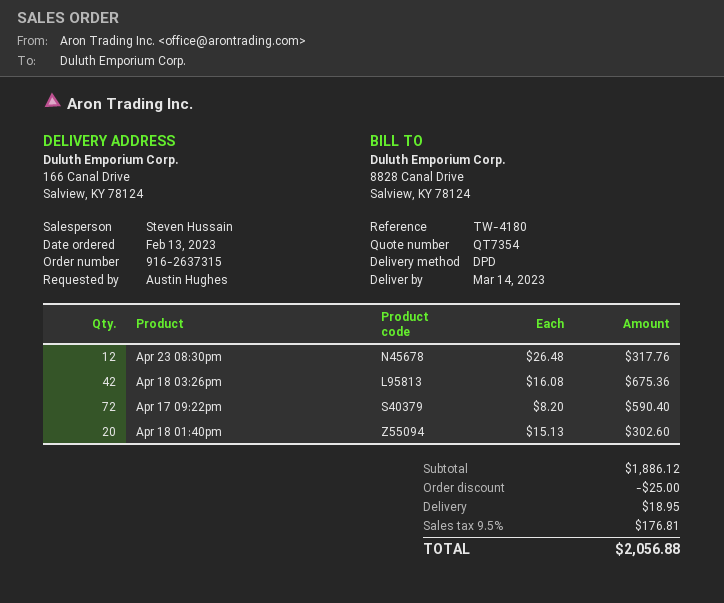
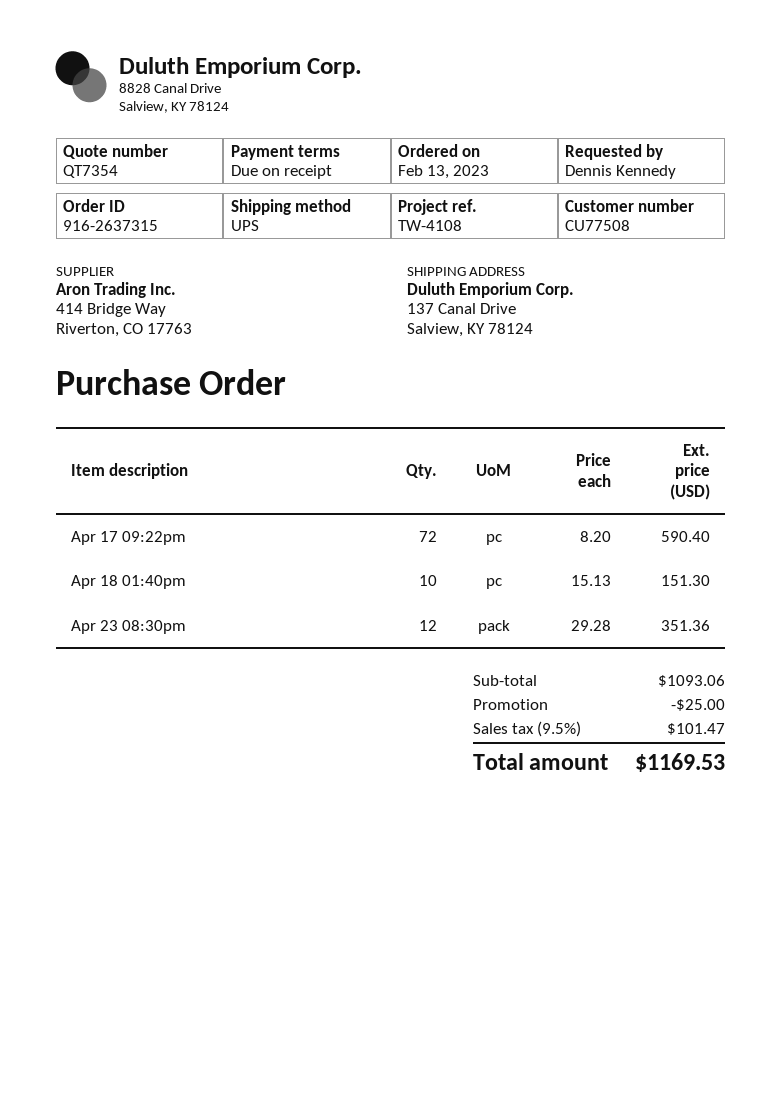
reference: TW-4180 -> TW-4108
ordered by: Austin Hughes -> Dennis Kennedy
shipping method: DPD -> UPS
ship to: 166 Canal Drive, Salview, KY 78124 -> 137 Canal Drive, Salview, KY 78124
Apr 23 08:30pm: 12 x 26.48 = 317.76 -> 12 x 29.28 = 351.36
Apr 18 03:26pm: 42 x 16.08 = 675.36 -> none
Apr 18 01:40pm: 20 x 15.13 = 302.60 -> 10 x 15.13 = 151.30
subtotal: 1886.12 -> 1093.06
shipping: 18.95 -> none
tax: 9.5% = 176.81 -> 9.5% = 101.47
total: 2056.88 -> 1169.53

